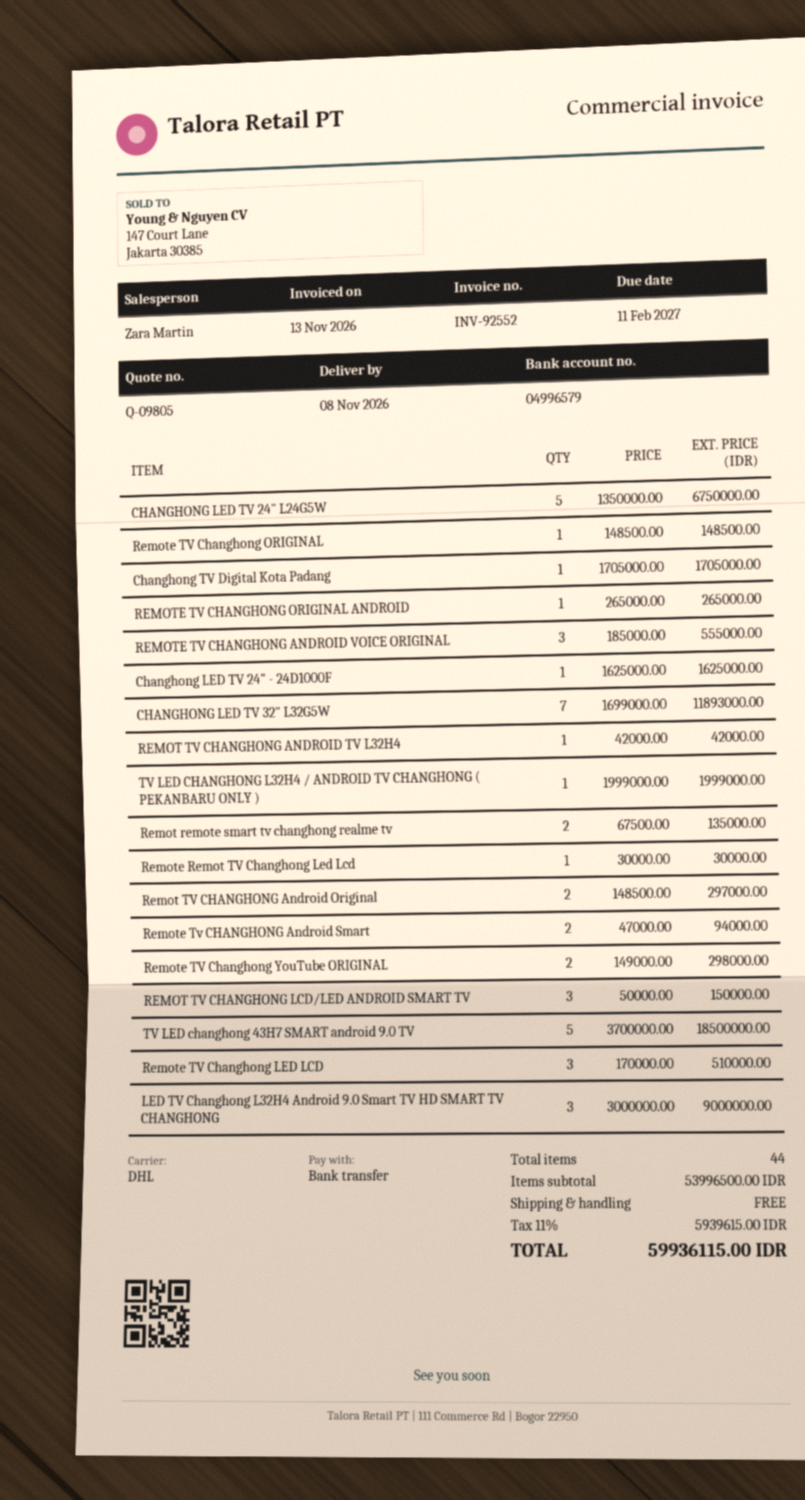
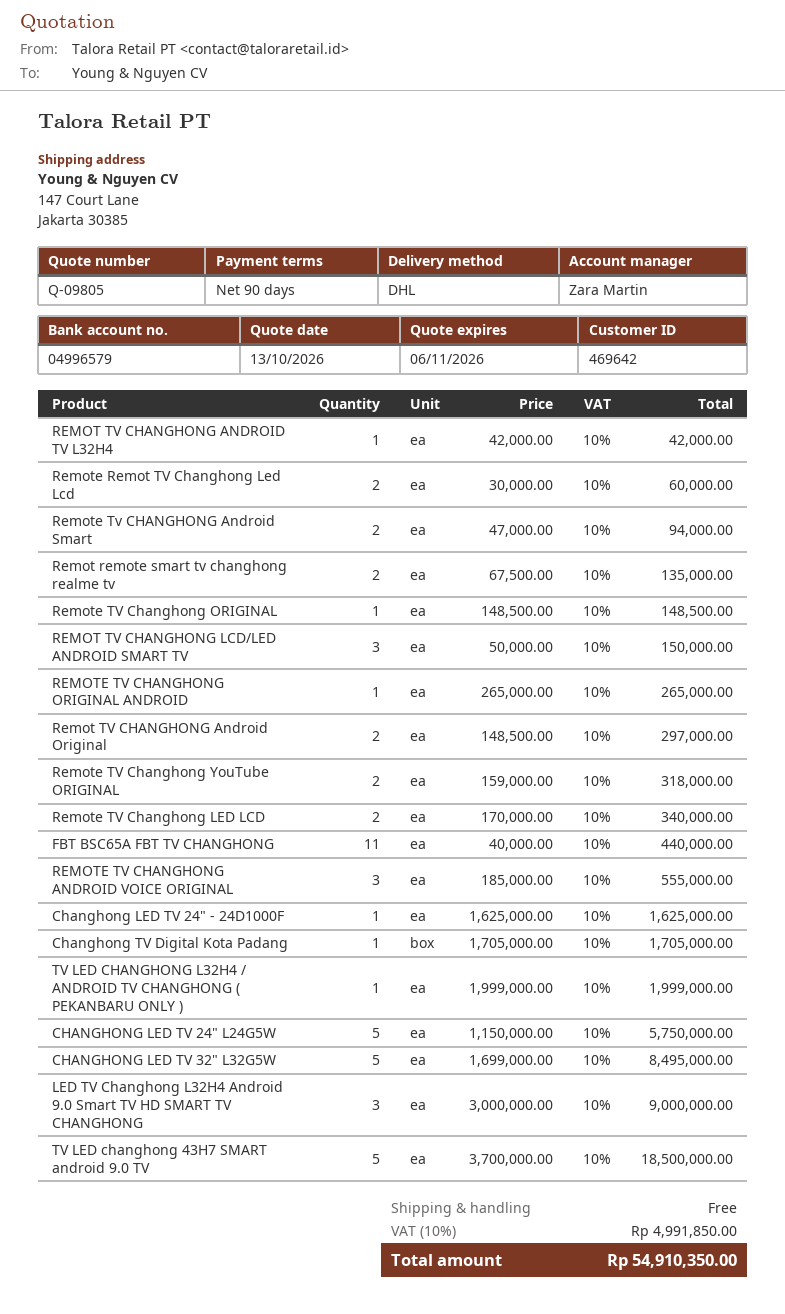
CHANGHONG LED TV 24" L24G5W: 5 x 1350000.00 = 6750000.00 -> 5 x 1150000.00 = 5750000.00
CHANGHONG LED TV 32" L32G5W: 7 x 1699000.00 = 11893000.00 -> 5 x 1699000.00 = 8495000.00
Remote Remot TV Changhong Led Lcd: 1 x 30000.00 = 30000.00 -> 2 x 30000.00 = 60000.00
Remote TV Changhong YouTube ORIGINAL: 2 x 149000.00 = 298000.00 -> 2 x 159000.00 = 318000.00
Remote TV Changhong LED LCD: 3 x 170000.00 = 510000.00 -> 2 x 170000.00 = 340000.00
FBT BSC65A FBT TV CHANGHONG: none -> 11 x 40000.00 = 440000.00
tax: 11% = 5939615.00 -> 10% = 4991850.00
total: 59936115.00 -> 54910350.00

